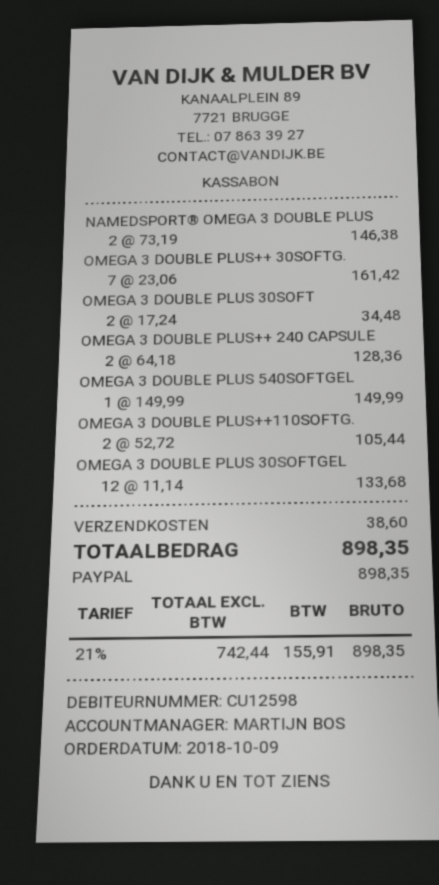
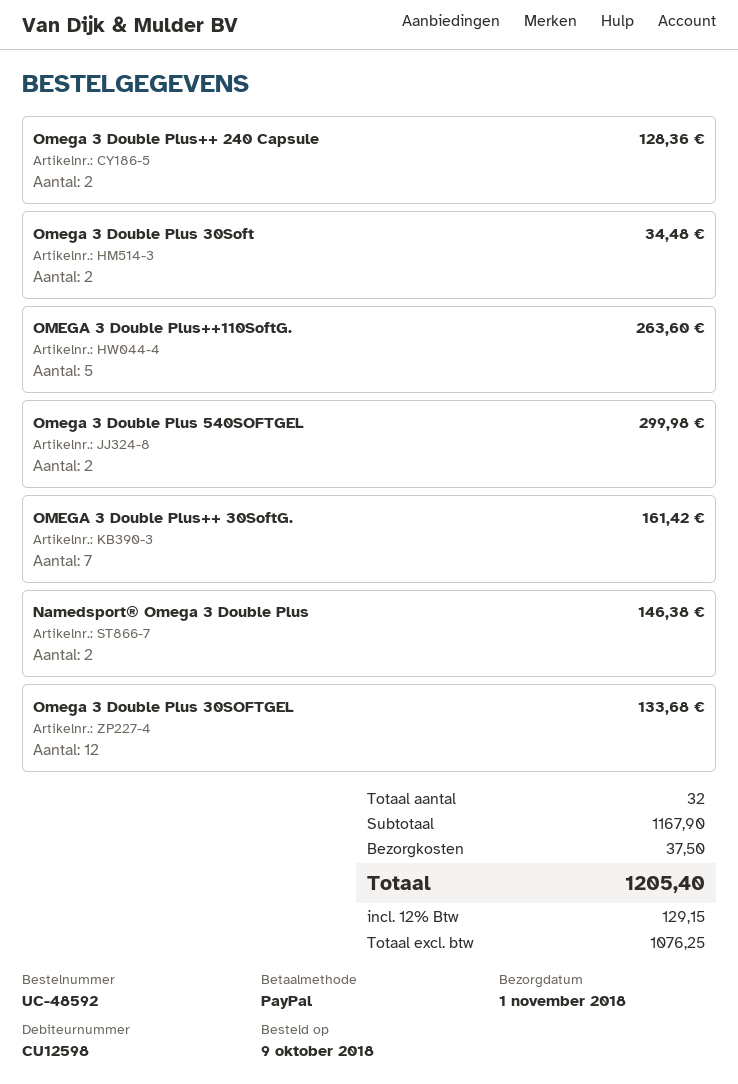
OMEGA 3 DOUBLE PLUS 540SOFTGEL: 1 for 149.99 -> 2 for 299.98
OMEGA 3 DOUBLE PLUS++110SOFTG.: 2 for 105.44 -> 5 for 263.60
shipping: 38.60 -> 37.50
net: 742.44 -> 1076.25
tax: 21% = 155.91 -> 12% = 129.15
total: 898.35 -> 1205.40

